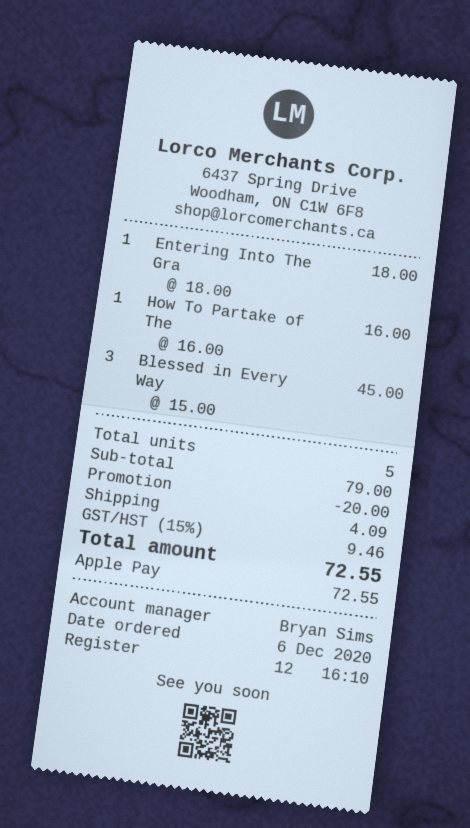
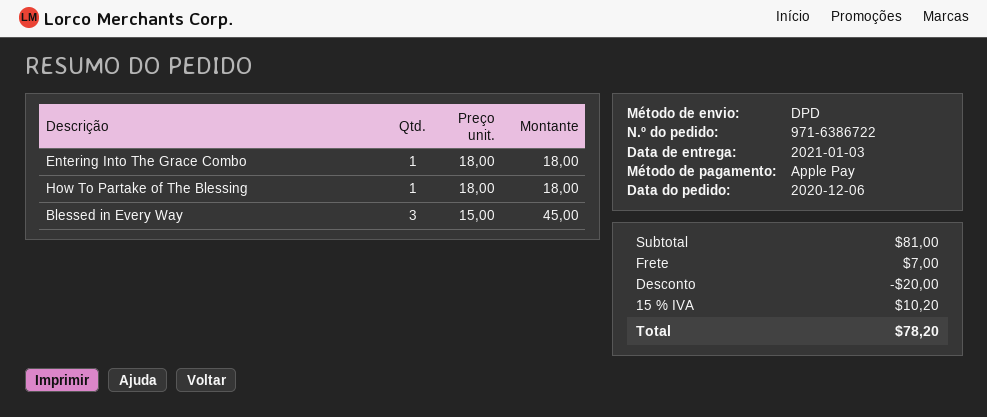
How To Partake of The: 1 x 16.00 = 16.00 -> 1 x 18.00 = 18.00
subtotal: 79.00 -> 81.00
shipping: 4.09 -> 7.00
tax: 15% = 9.46 -> 15% = 10.20
total: 72.55 -> 78.20

